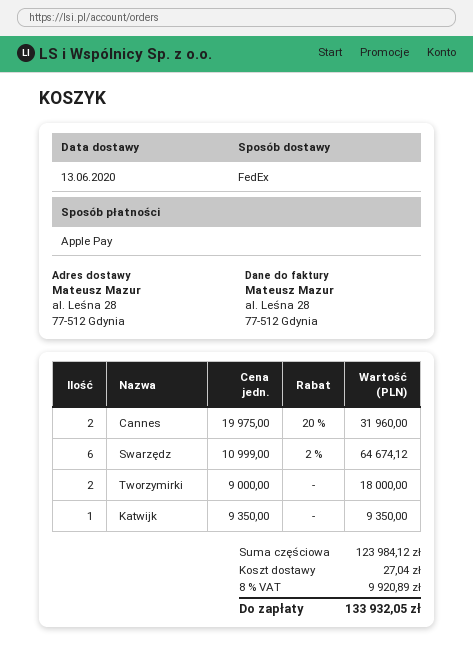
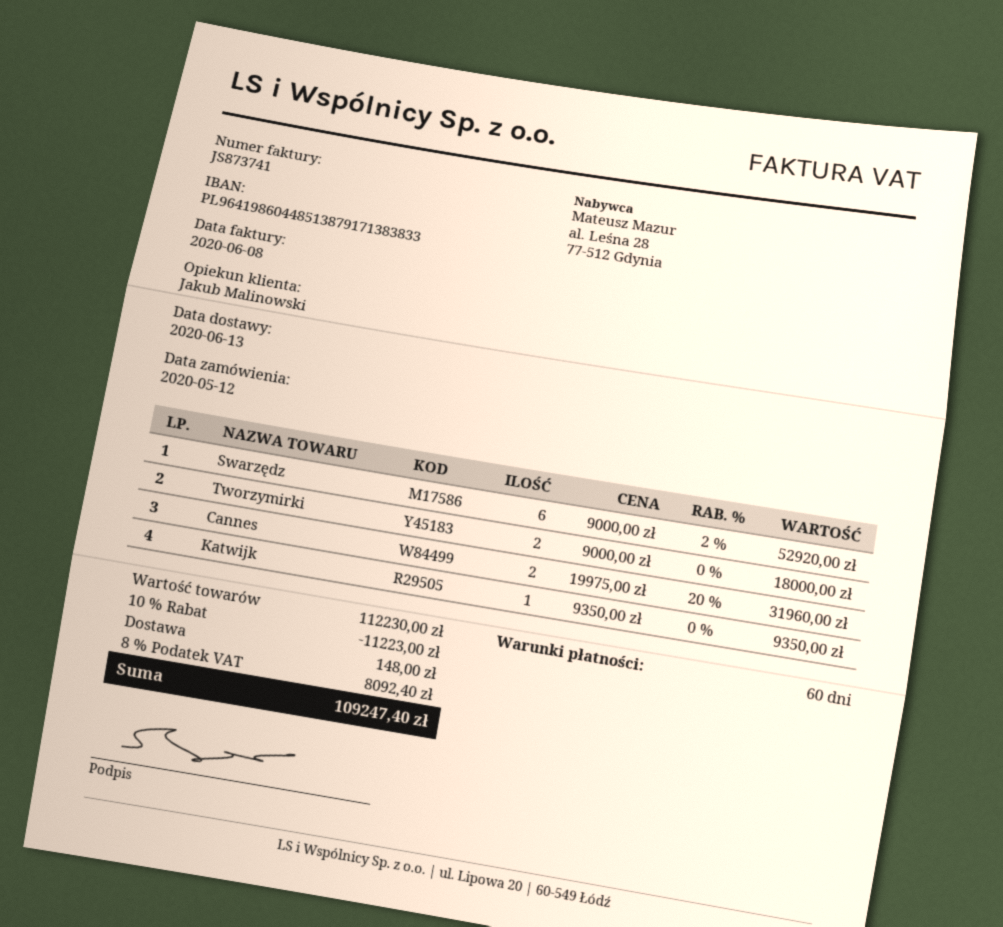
Swarzędz: 6 x 10999.00 - 2% = 64674.12 -> 6 x 9000.00 - 2% = 52920.00
subtotal: 123984.12 -> 112230.00
discount: none -> 10% = 11223.00
shipping: 27.04 -> 148.00
tax: 8% = 9920.89 -> 8% = 8092.40
total: 133932.05 -> 109247.40

